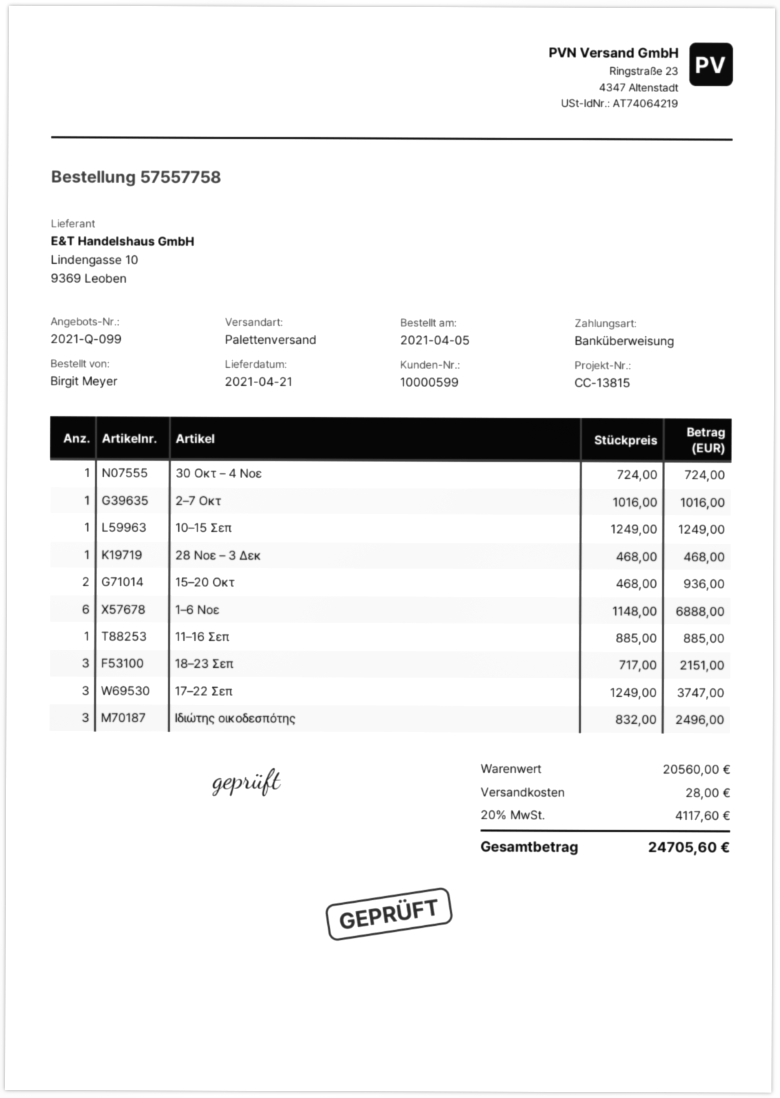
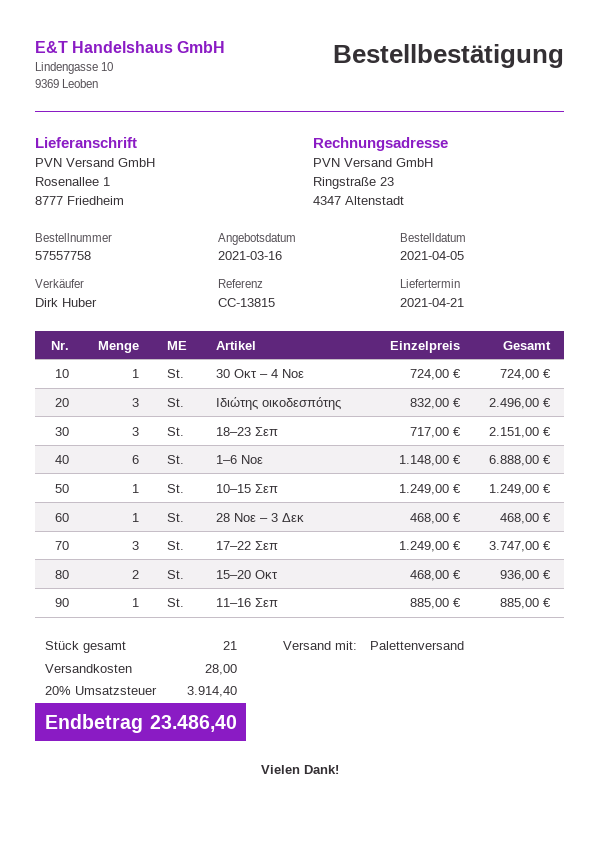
2–7 Οκτ: 1 x 1016.00 = 1016.00 -> none
tax: 20% = 4117.60 -> 20% = 3914.40
total: 24705.60 -> 23486.40

